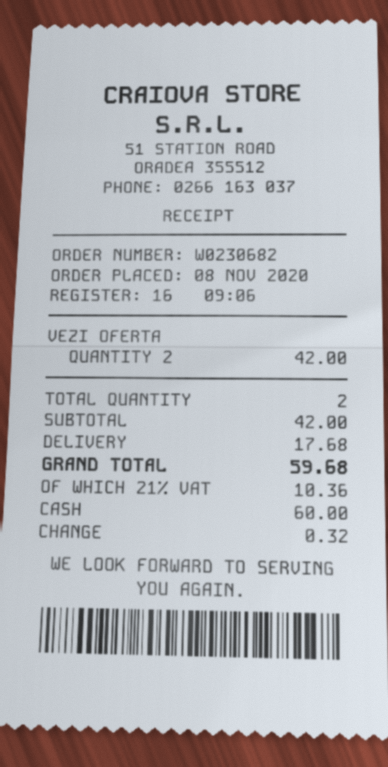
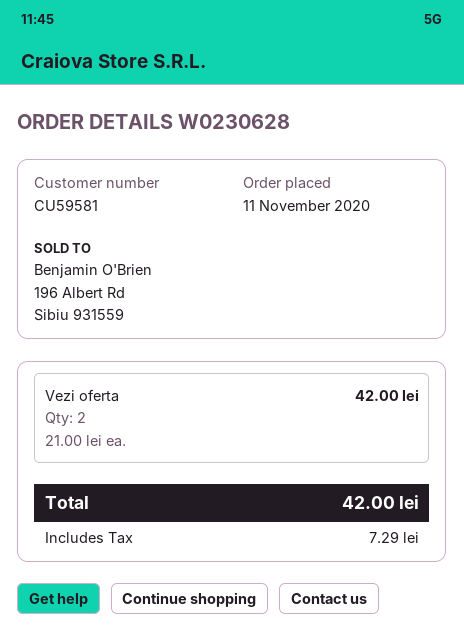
order number: W0230682 -> W0230628
order date: 2020-11-08 -> 2020-11-11
shipping: 17.68 -> none
tax: 10.36 -> 7.29
total: 59.68 -> 42.00

